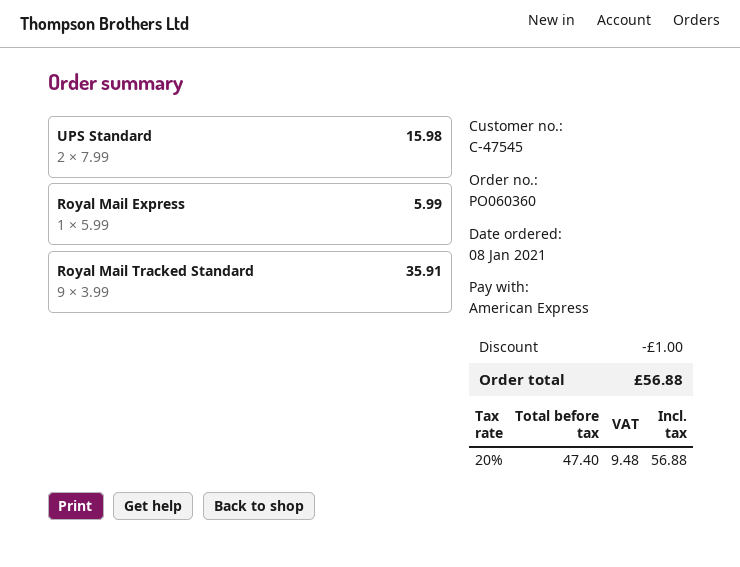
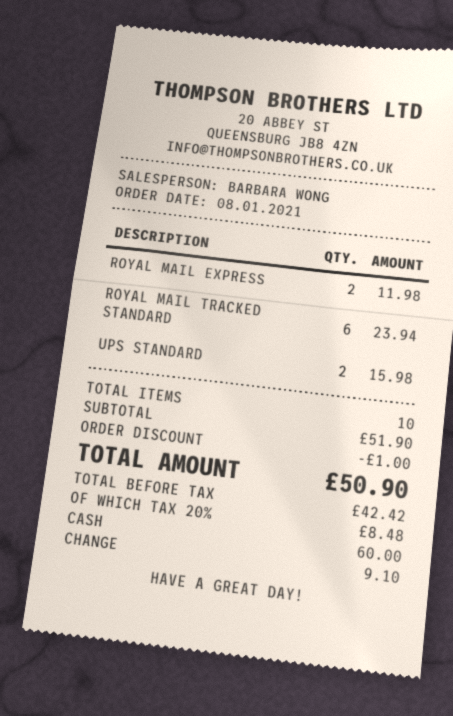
payment method: American Express -> cash
Royal Mail Express: 1 for 5.99 -> 2 for 11.98
Royal Mail Tracked Standard: 9 for 35.91 -> 6 for 23.94
net: 47.40 -> 42.42
tax: 20% = 9.48 -> 20% = 8.48
total: 56.88 -> 50.90

